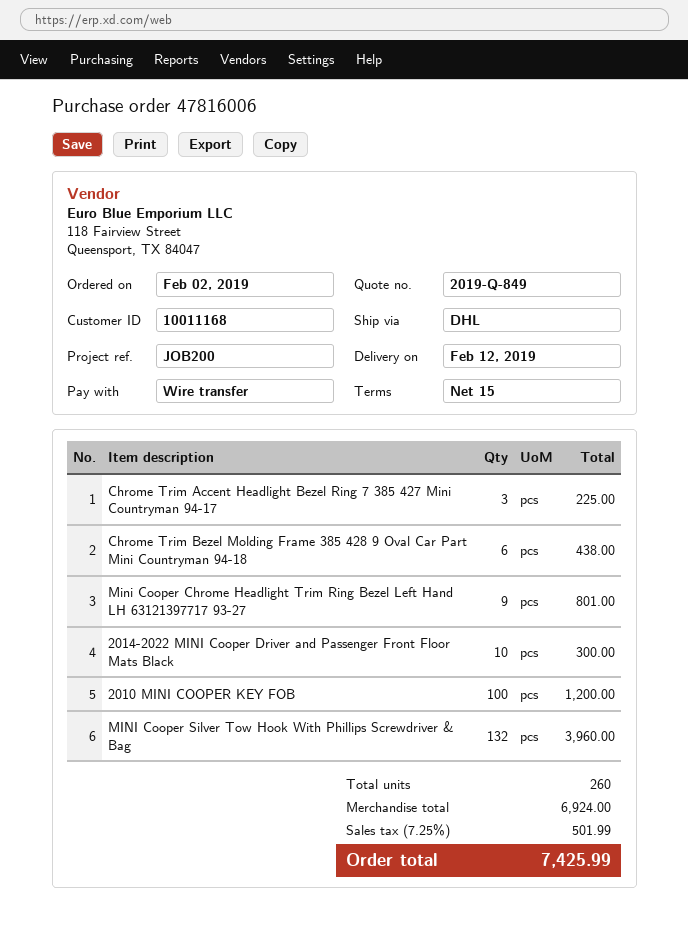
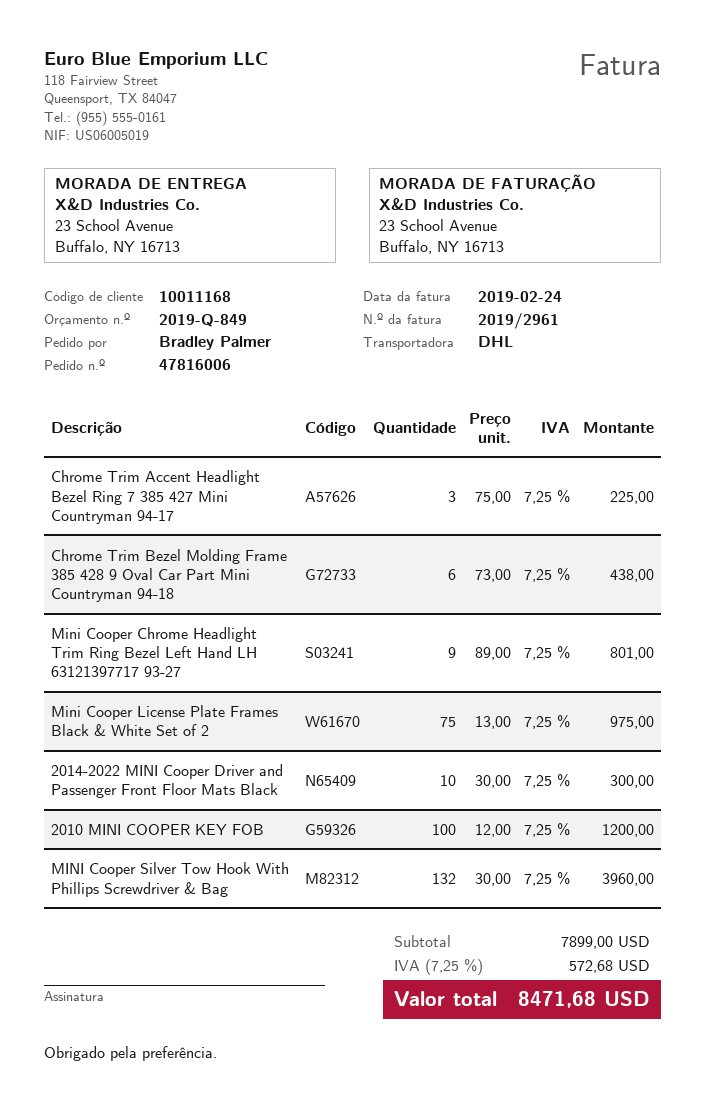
Mini Cooper License Plate Frames Black & White Set of 2: none -> 75 for 975.00
subtotal: 6924.00 -> 7899.00
tax: 7.25% = 501.99 -> 7.25% = 572.68
total: 7425.99 -> 8471.68

